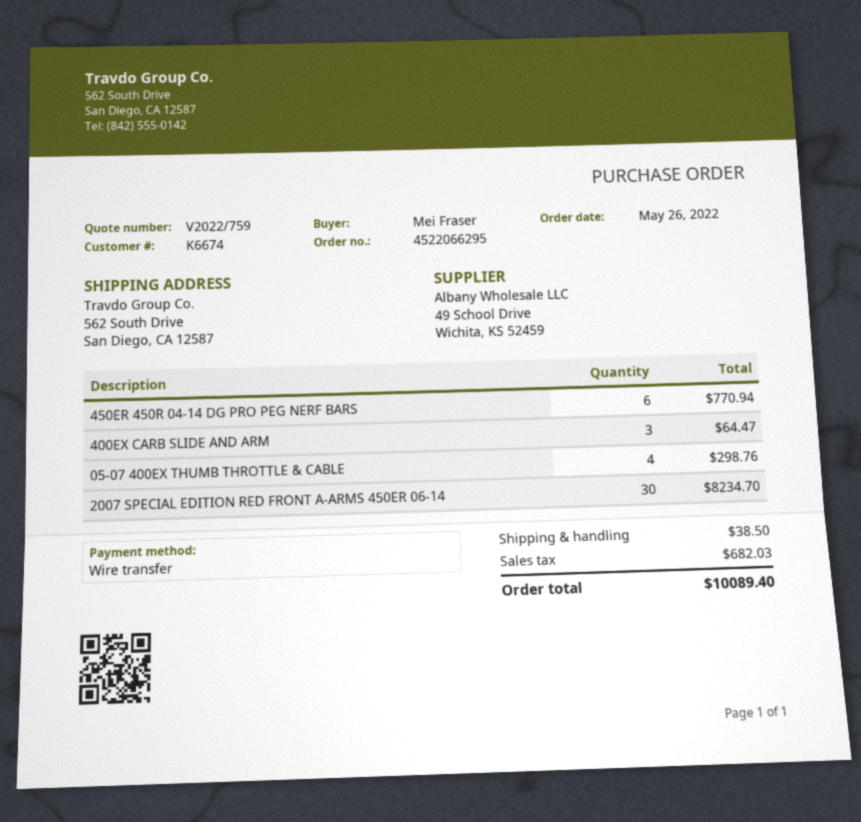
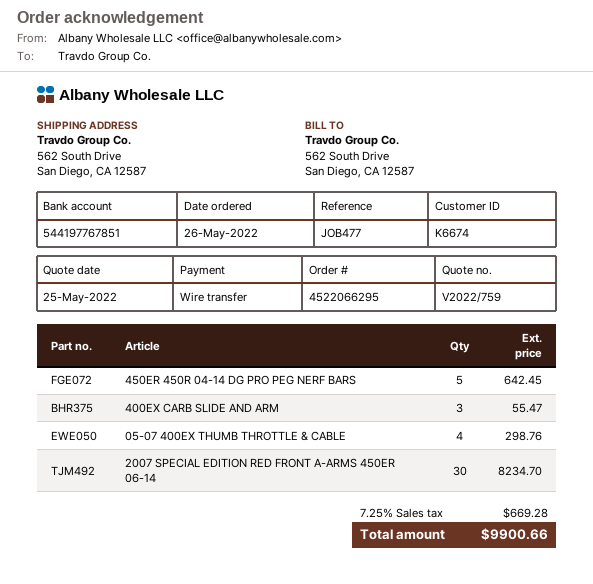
450ER 450R 04-14 DG PRO PEG NERF BARS: 6 for 770.94 -> 5 for 642.45
400EX CARB SLIDE AND ARM: 3 for 64.47 -> 3 for 55.47
shipping: 38.50 -> none
tax: 682.03 -> 669.28
total: 10089.40 -> 9900.66

